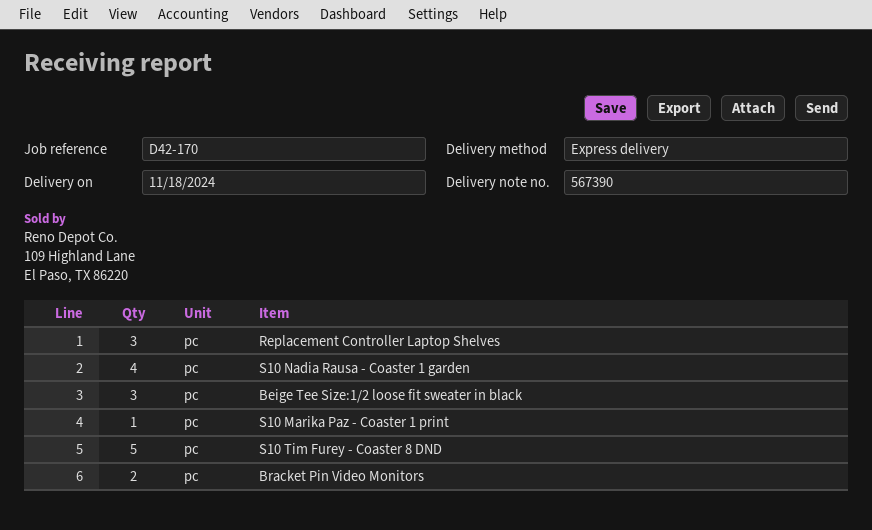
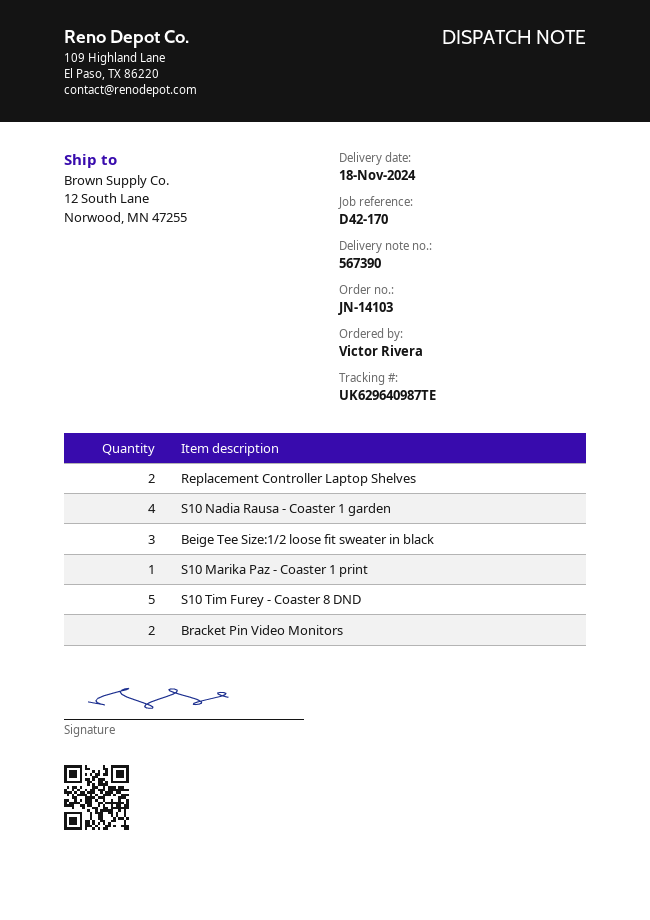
Replacement Controller Laptop Shelves: 3 -> 2

